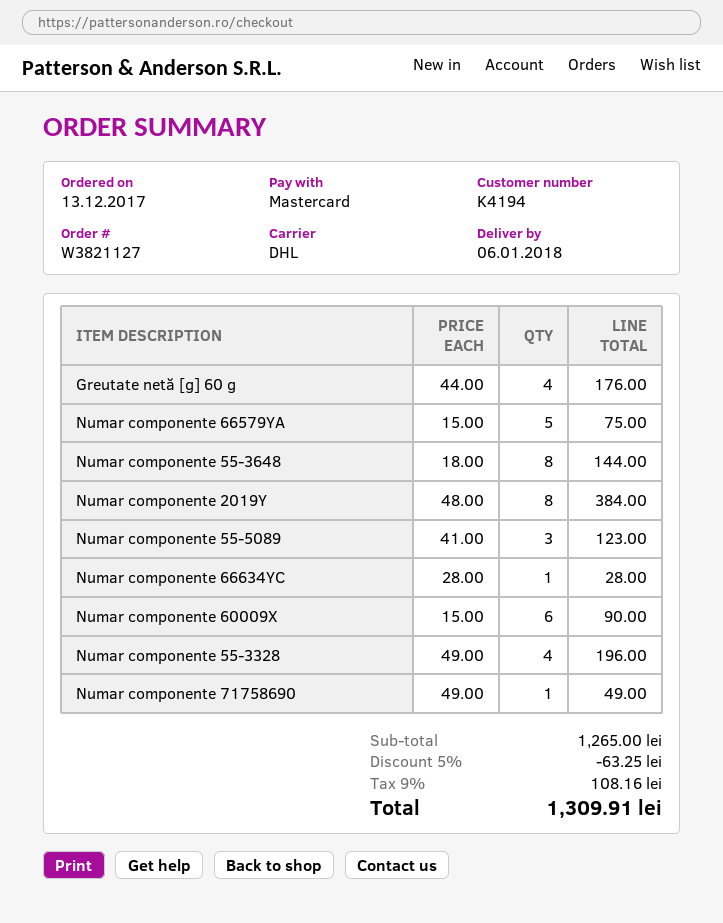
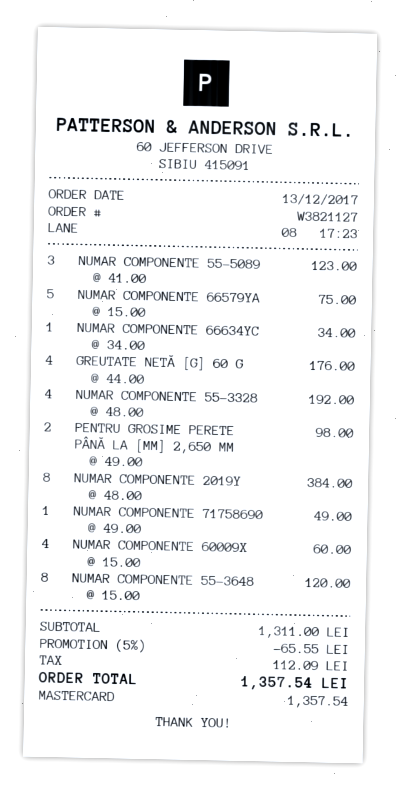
Numar componente 55-3648: 8 x 18.00 = 144.00 -> 8 x 15.00 = 120.00
Numar componente 66634YC: 1 x 28.00 = 28.00 -> 1 x 34.00 = 34.00
Numar componente 60009X: 6 x 15.00 = 90.00 -> 4 x 15.00 = 60.00
Numar componente 55-3328: 4 x 49.00 = 196.00 -> 4 x 48.00 = 192.00
PENTRU GROSIME PERETE PÂNĂ LA [MM] 2,650 MM: none -> 2 x 49.00 = 98.00
subtotal: 1265.00 -> 1311.00
discount: 5% = 63.25 -> 5% = 65.55
tax: 108.16 -> 112.09
total: 1309.91 -> 1357.54

